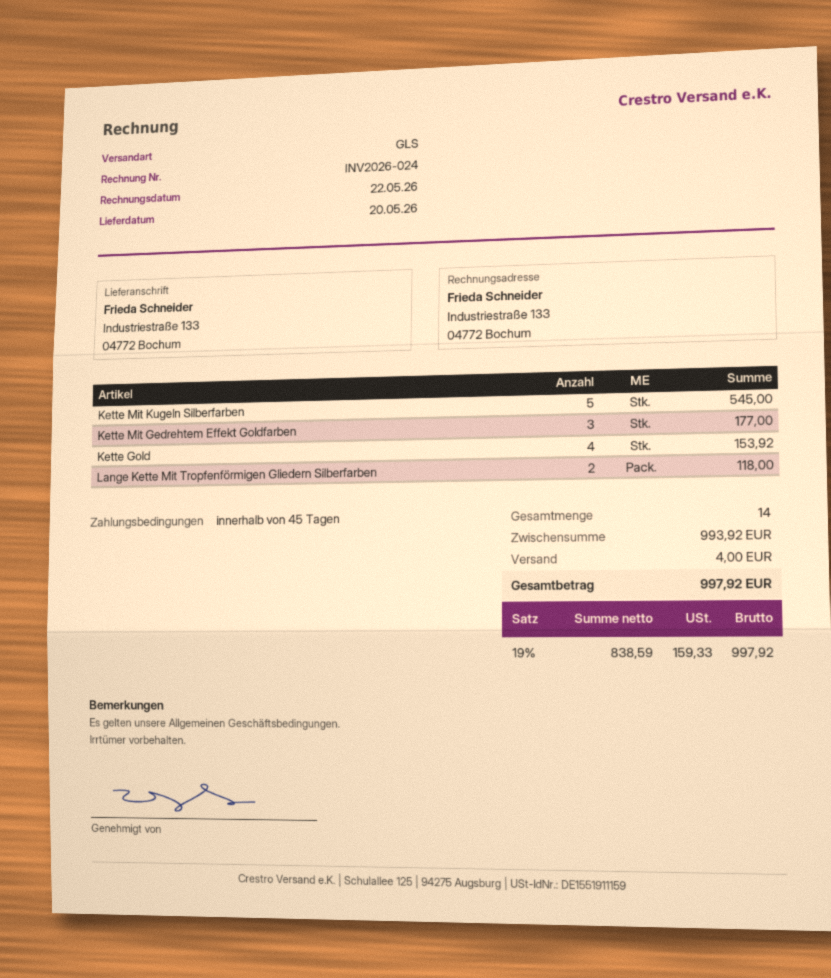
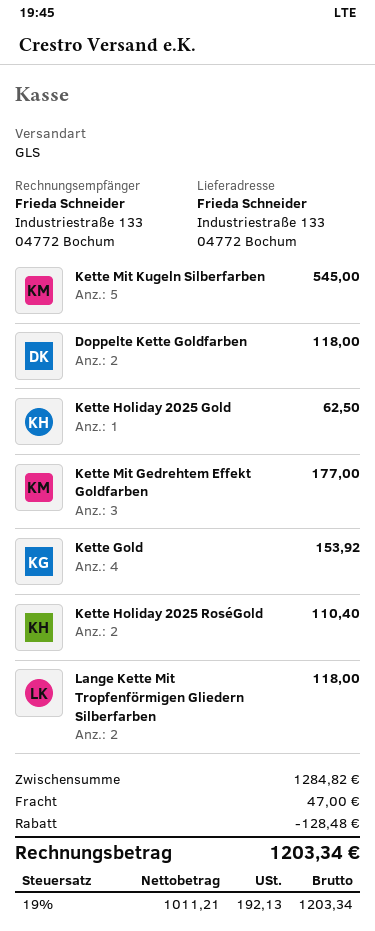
Doppelte Kette Goldfarben: none -> 2 for 118.00
Kette Holiday 2025 Gold: none -> 1 for 62.50
Kette Holiday 2025 RoséGold: none -> 2 for 110.40
subtotal: 993.92 -> 1284.82
discount: none -> 128.48
shipping: 4.00 -> 47.00
net: 838.59 -> 1011.21
tax: 19% = 159.33 -> 19% = 192.13
total: 997.92 -> 1203.34

